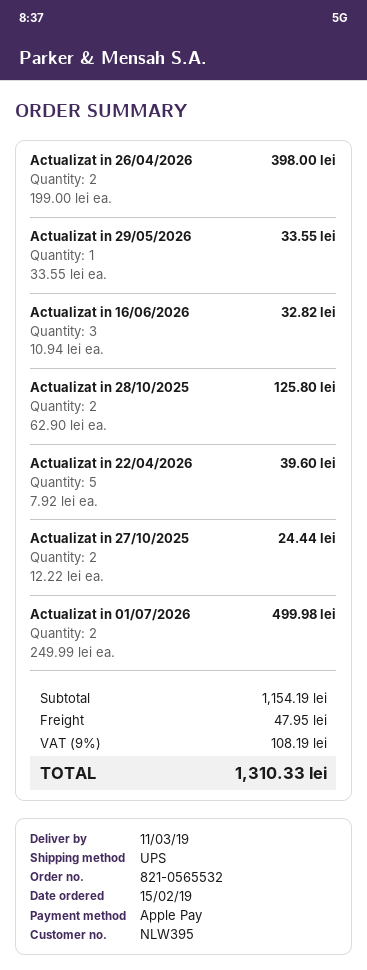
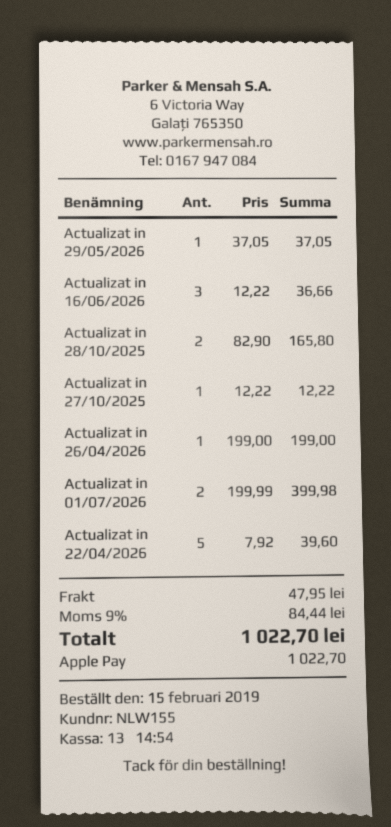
customer number: NLW395 -> NLW155
Actualizat in 26/04/2026: 2 x 199.00 = 398.00 -> 1 x 199.00 = 199.00
Actualizat in 29/05/2026: 1 x 33.55 = 33.55 -> 1 x 37.05 = 37.05
Actualizat in 16/06/2026: 3 x 10.94 = 32.82 -> 3 x 12.22 = 36.66
Actualizat in 28/10/2025: 2 x 62.90 = 125.80 -> 2 x 82.90 = 165.80
Actualizat in 27/10/2025: 2 x 12.22 = 24.44 -> 1 x 12.22 = 12.22
Actualizat in 01/07/2026: 2 x 249.99 = 499.98 -> 2 x 199.99 = 399.98
tax: 9% = 108.19 -> 9% = 84.44
total: 1310.33 -> 1022.70

